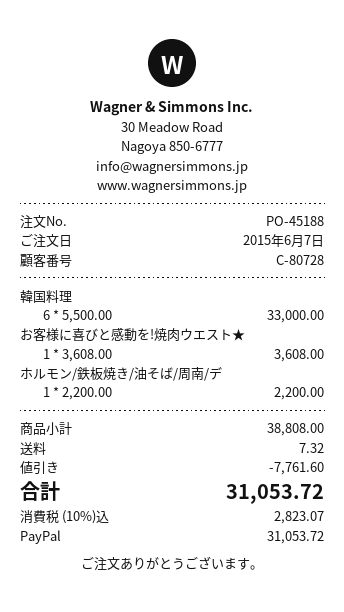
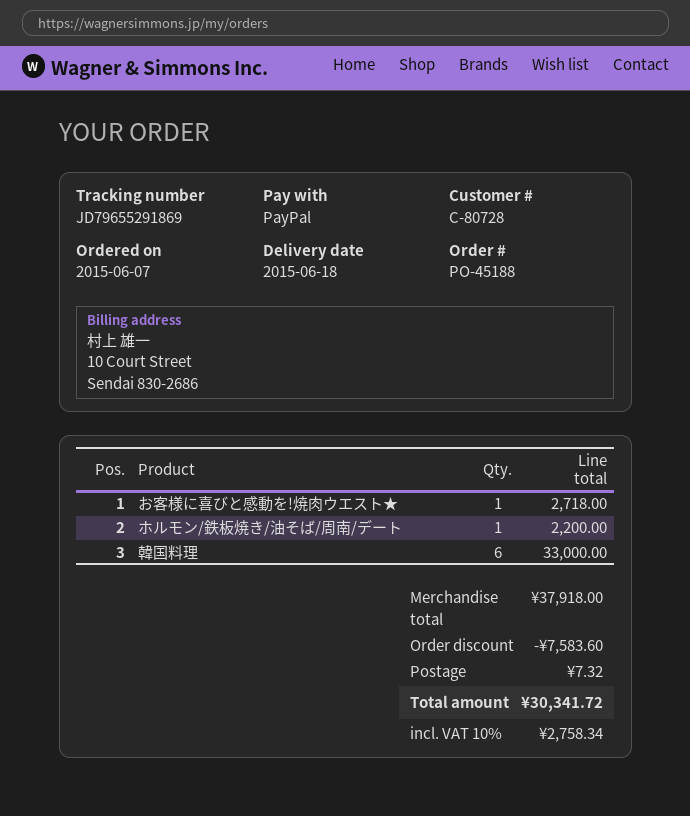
お客様に喜びと感動を!焼肉ウエスト★: 1 for 3608.00 -> 1 for 2718.00
subtotal: 38808.00 -> 37918.00
discount: 7761.60 -> 7583.60
tax: 10% = 2823.07 -> 10% = 2758.34
total: 31053.72 -> 30341.72

